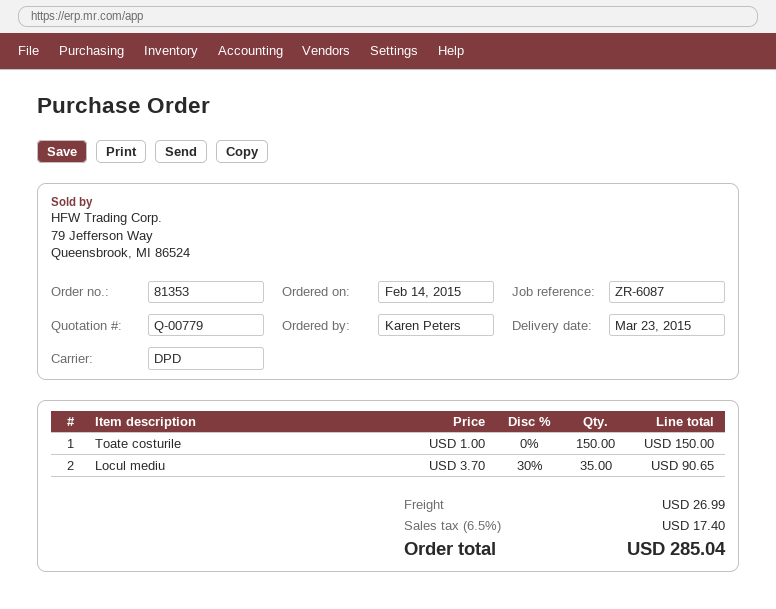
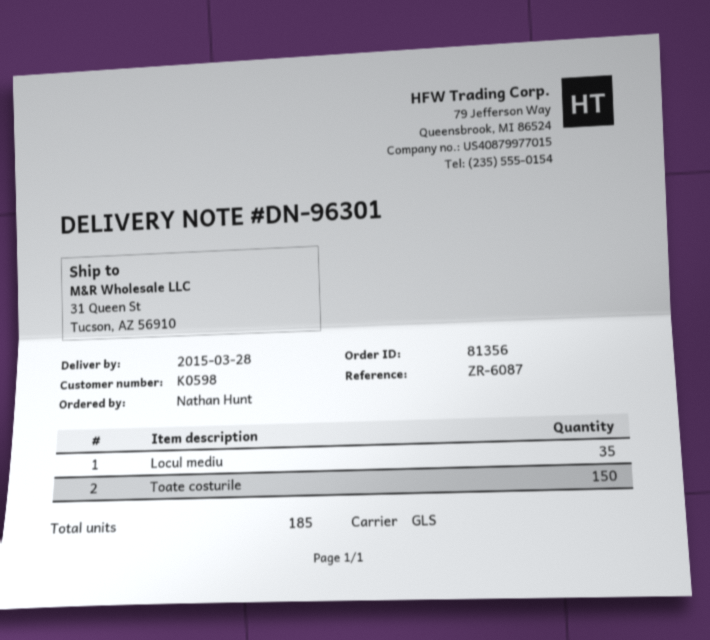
order number: 81353 -> 81356
delivery date: 2015-03-23 -> 2015-03-28
ordered by: Karen Peters -> Nathan Hunt
shipping method: DPD -> GLS

